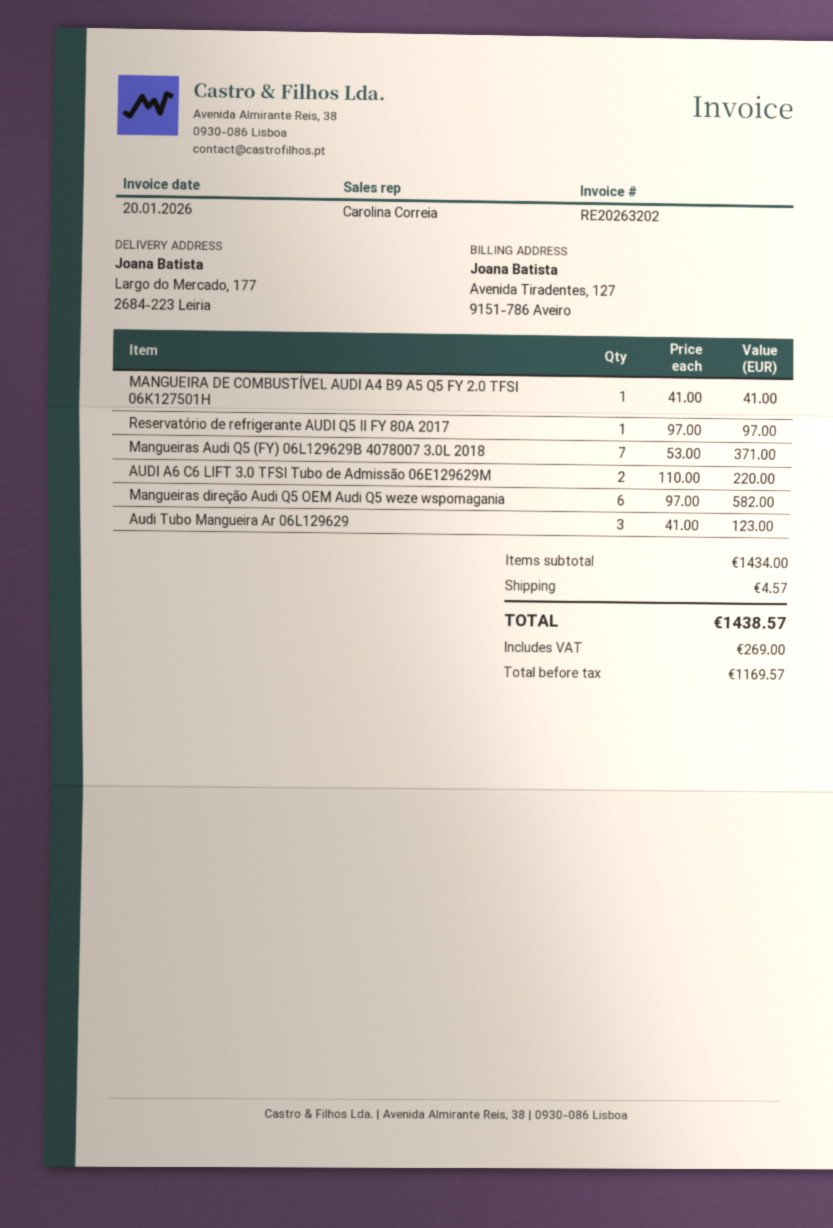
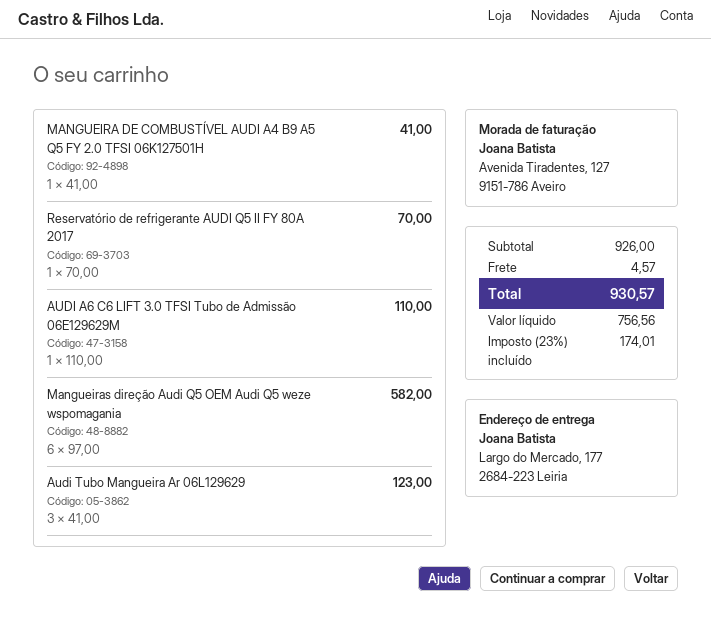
Reservatório de refrigerante AUDI Q5 II FY 80A 2017: 1 x 97.00 = 97.00 -> 1 x 70.00 = 70.00
Mangueiras Audi Q5 (FY) 06L129629B 4078007 3.0L 2018: 7 x 53.00 = 371.00 -> none
AUDI A6 C6 LIFT 3.0 TFSI Tubo de Admissão 06E129629M: 2 x 110.00 = 220.00 -> 1 x 110.00 = 110.00
subtotal: 1434.00 -> 926.00
net: 1169.57 -> 756.56
tax: 269.00 -> 174.01
total: 1438.57 -> 930.57

